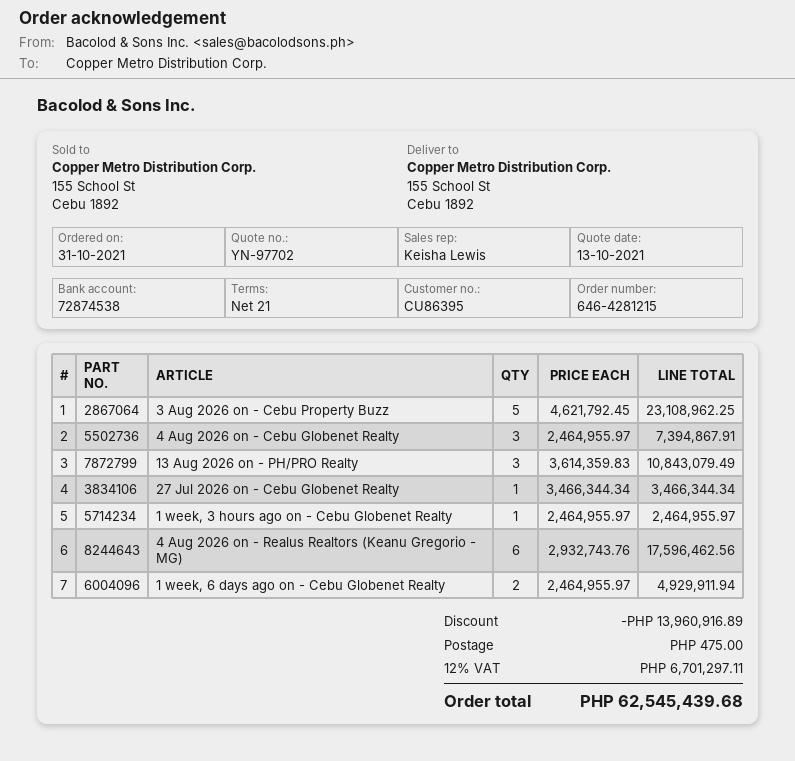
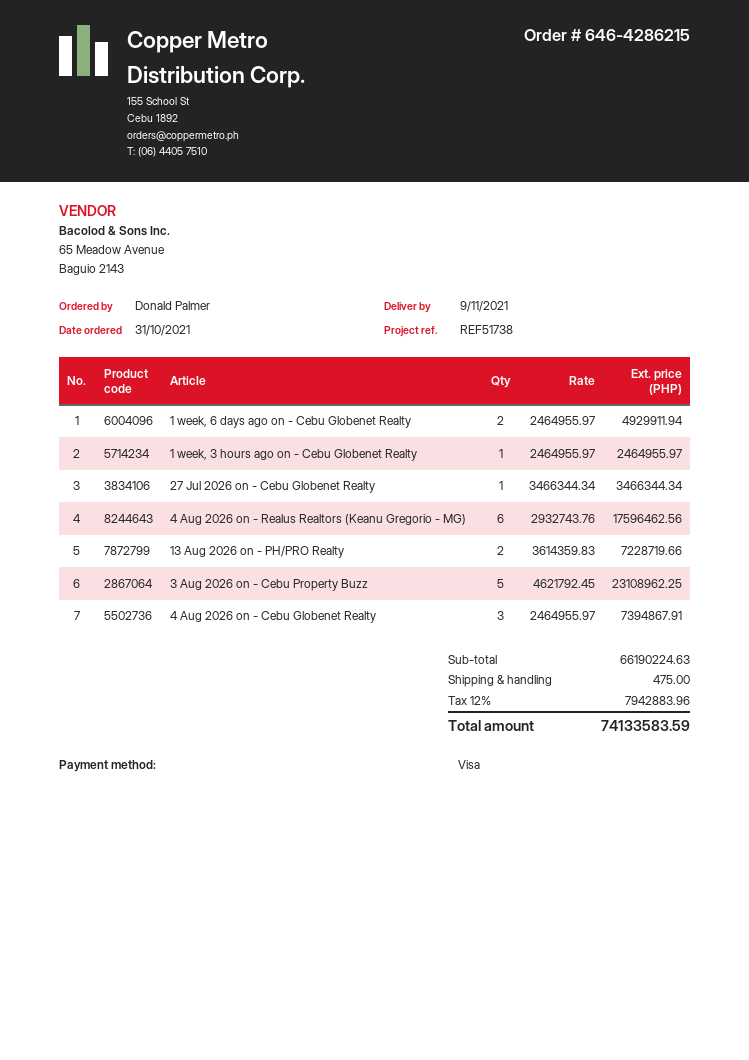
order number: 646-4281215 -> 646-4286215
13 Aug 2026 on - PH/PRO Realty: 3 x 3614359.83 = 10843079.49 -> 2 x 3614359.83 = 7228719.66
discount: 13960916.89 -> none
tax: 12% = 6701297.11 -> 12% = 7942883.96
total: 62545439.68 -> 74133583.59

